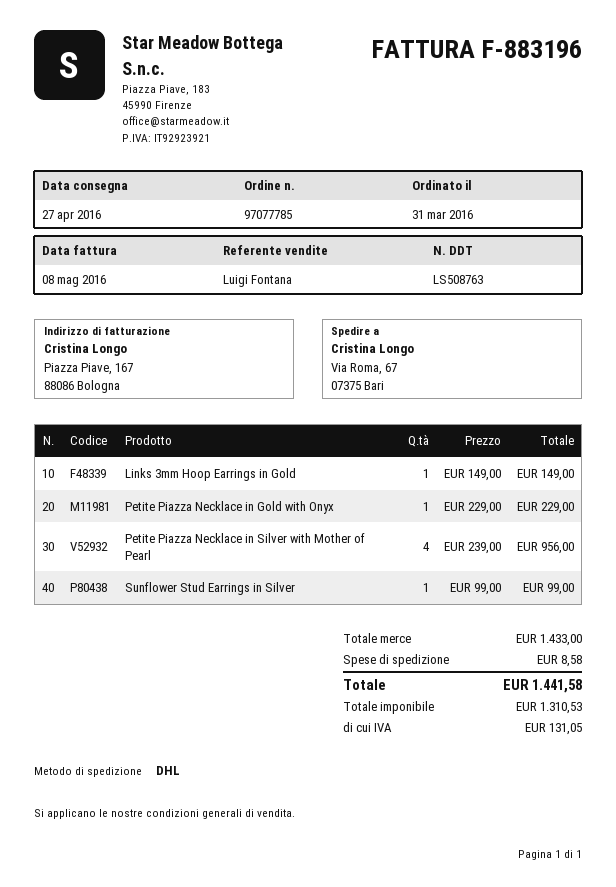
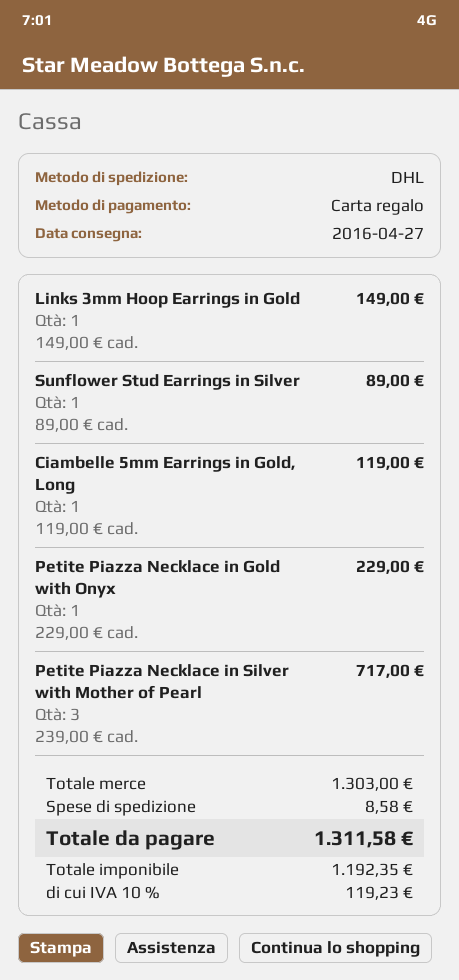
Petite Piazza Necklace in Silver with Mother of Pearl: 4 x 239.00 = 956.00 -> 3 x 239.00 = 717.00
Sunflower Stud Earrings in Silver: 1 x 99.00 = 99.00 -> 1 x 89.00 = 89.00
Ciambelle 5mm Earrings in Gold, Long: none -> 1 x 119.00 = 119.00
subtotal: 1433.00 -> 1303.00
net: 1310.53 -> 1192.35
tax: 131.05 -> 119.23
total: 1441.58 -> 1311.58

